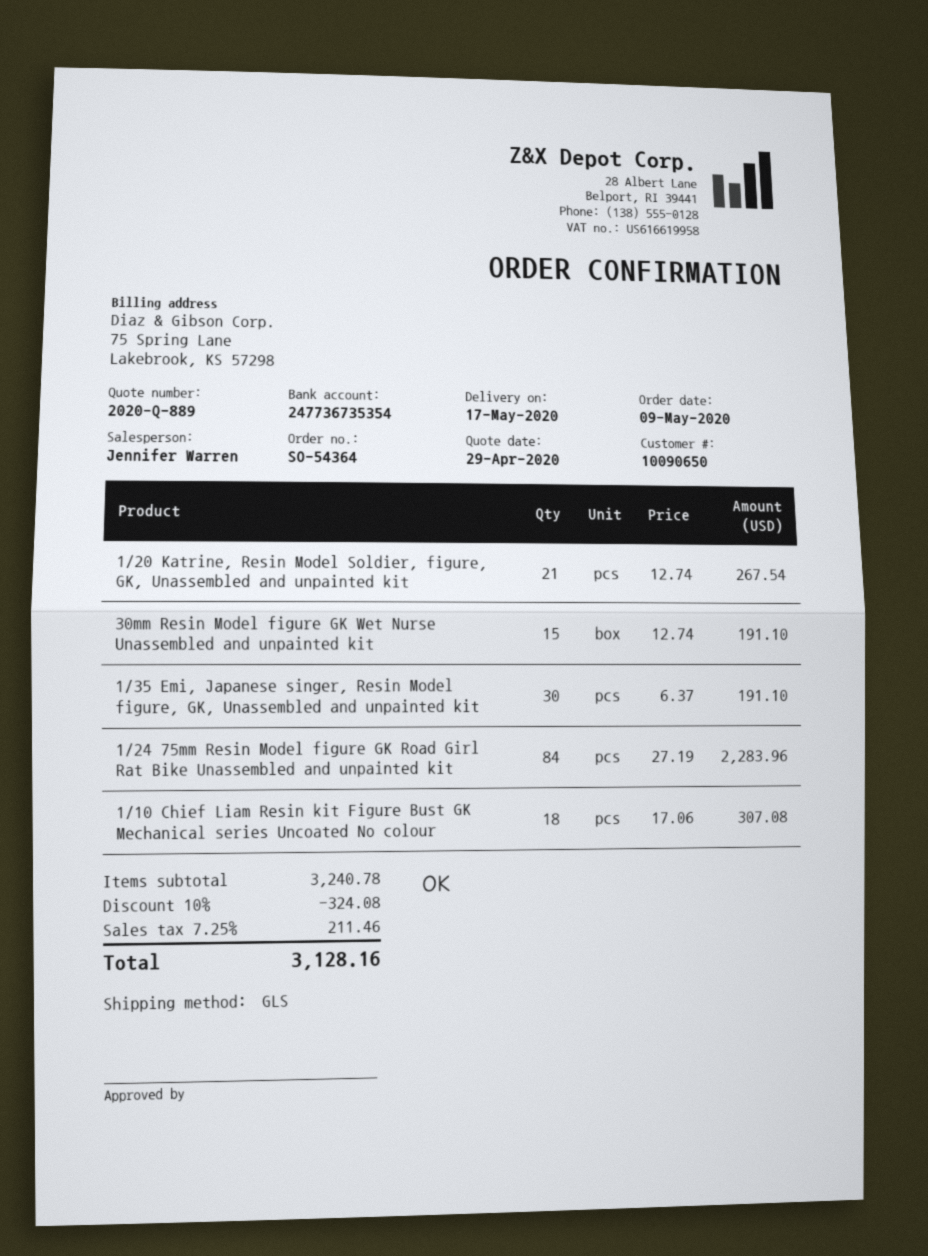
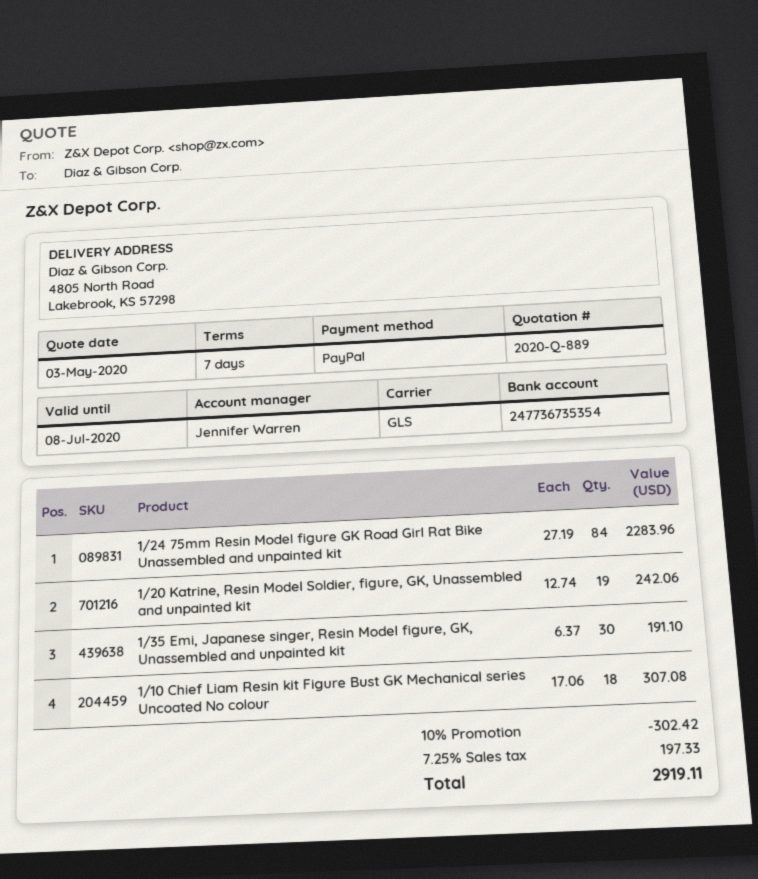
quote date: 2020-04-29 -> 2020-05-03
1/20 Katrine, Resin Model Soldier, figure, GK, Unassembled and unpainted kit: 21 x 12.74 = 267.54 -> 19 x 12.74 = 242.06
30mm Resin Model figure GK Wet Nurse Unassembled and unpainted kit: 15 x 12.74 = 191.10 -> none
discount: 10% = 324.08 -> 10% = 302.42
tax: 7.25% = 211.46 -> 7.25% = 197.33
total: 3128.16 -> 2919.11

